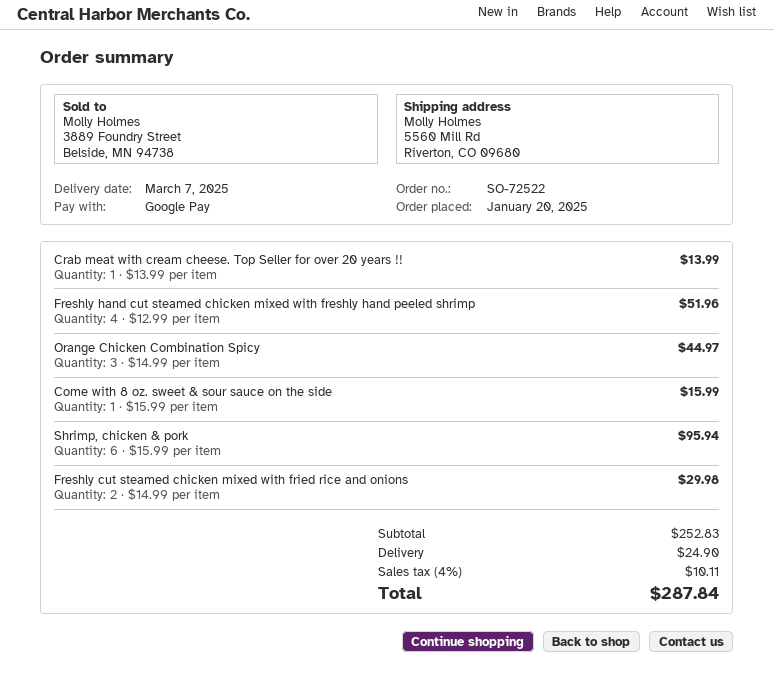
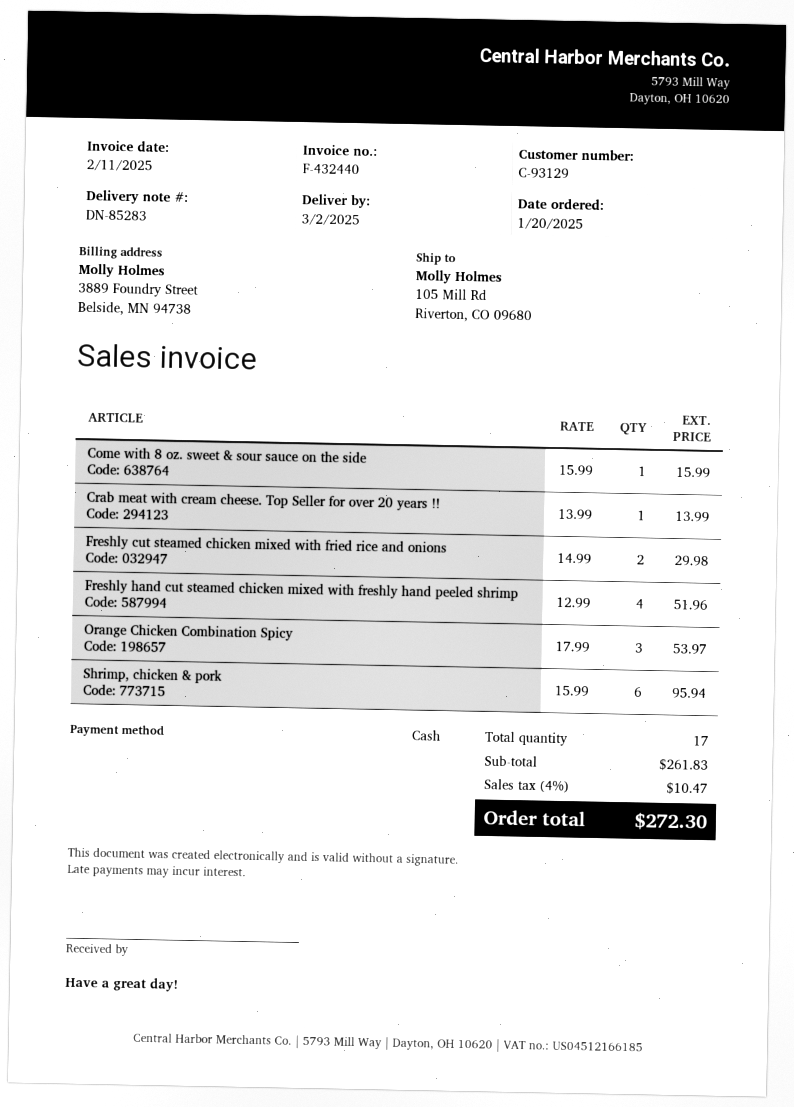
delivery date: 2025-03-07 -> 2025-03-02
payment method: Google Pay -> cash
ship to: 5560 Mill Rd, Riverton, CO 09680 -> 105 Mill Rd, Riverton, CO 09680
Orange Chicken Combination Spicy: 3 x 14.99 = 44.97 -> 3 x 17.99 = 53.97
subtotal: 252.83 -> 261.83
shipping: 24.90 -> none
tax: 4% = 10.11 -> 4% = 10.47
total: 287.84 -> 272.30

